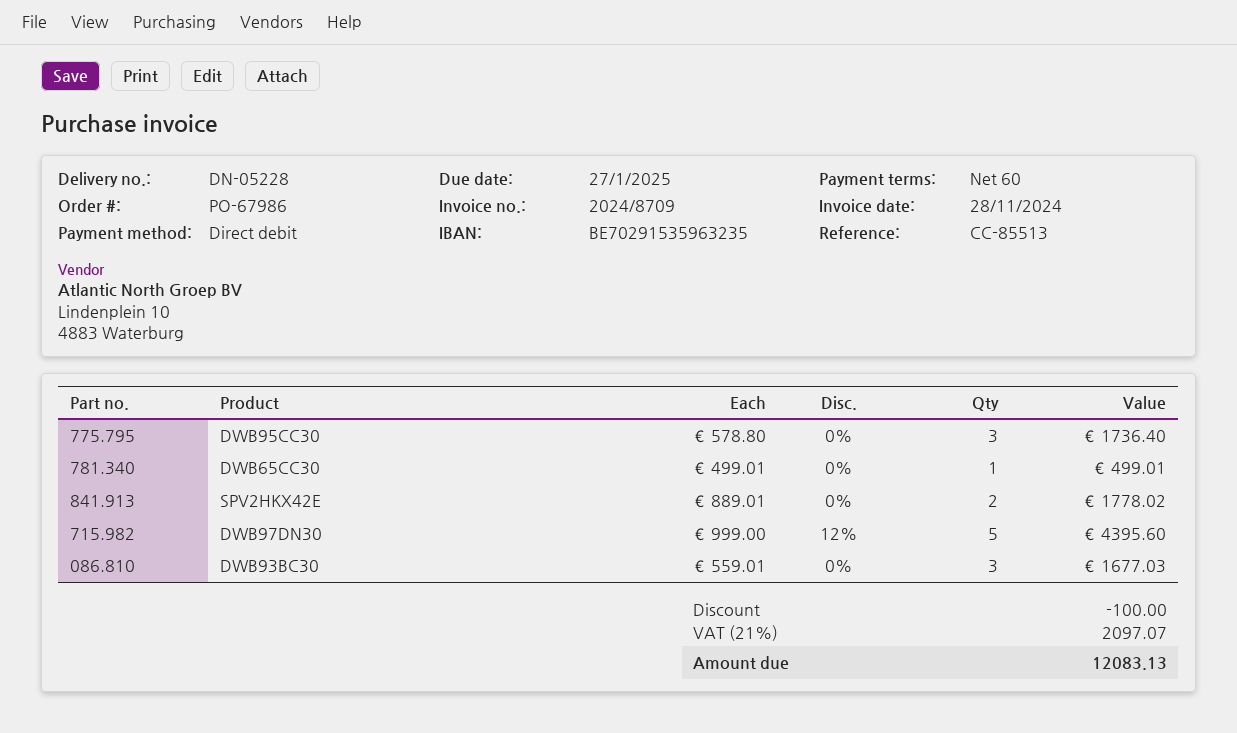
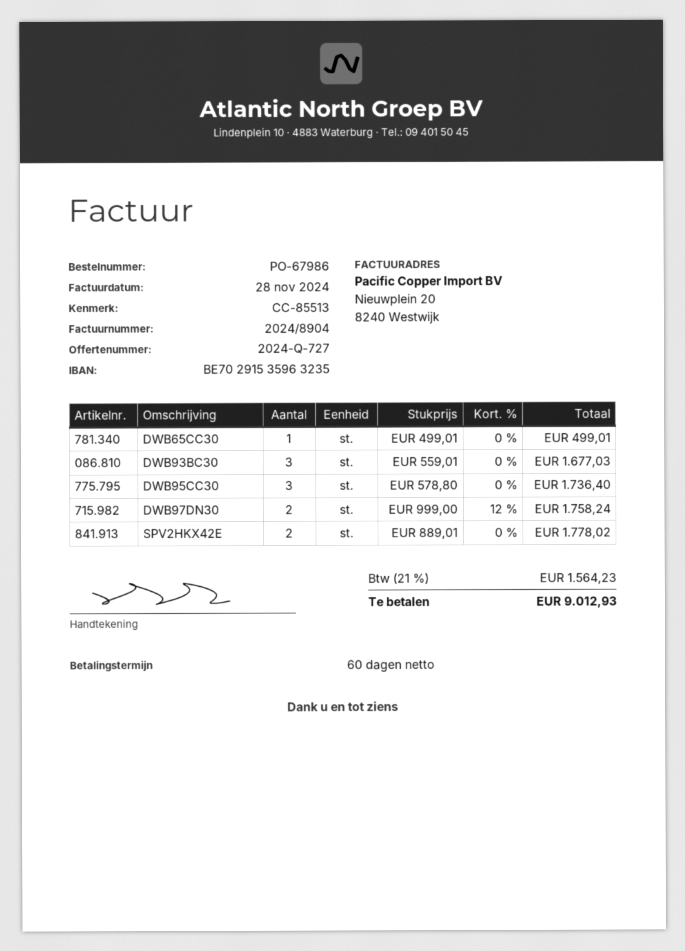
invoice number: 2024/8709 -> 2024/8904
DWB97DN30: 5 x 999.00 - 12% = 4395.60 -> 2 x 999.00 - 12% = 1758.24
discount: 100.00 -> none
tax: 21% = 2097.07 -> 21% = 1564.23
total: 12083.13 -> 9012.93

